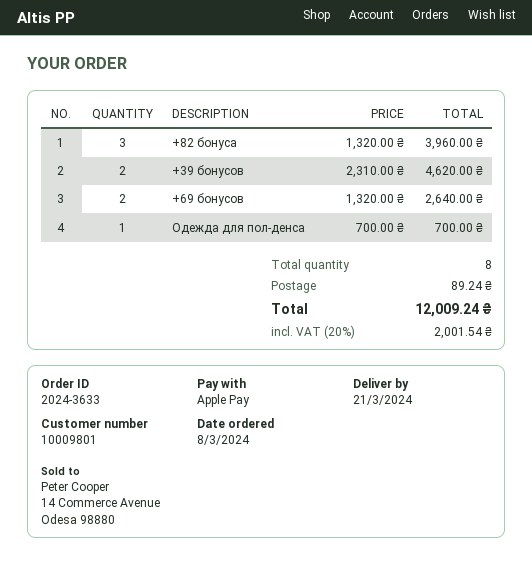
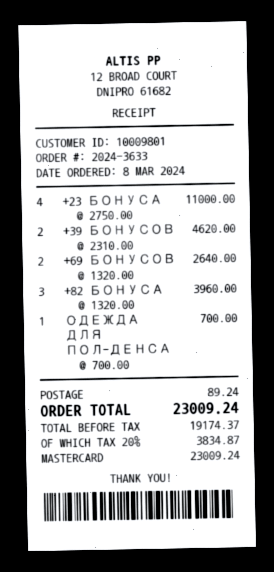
payment method: Apple Pay -> Mastercard
+23 БОНУСА: none -> 4 x 2750.00 = 11000.00
tax: 20% = 2001.54 -> 20% = 3834.87
total: 12009.24 -> 23009.24

